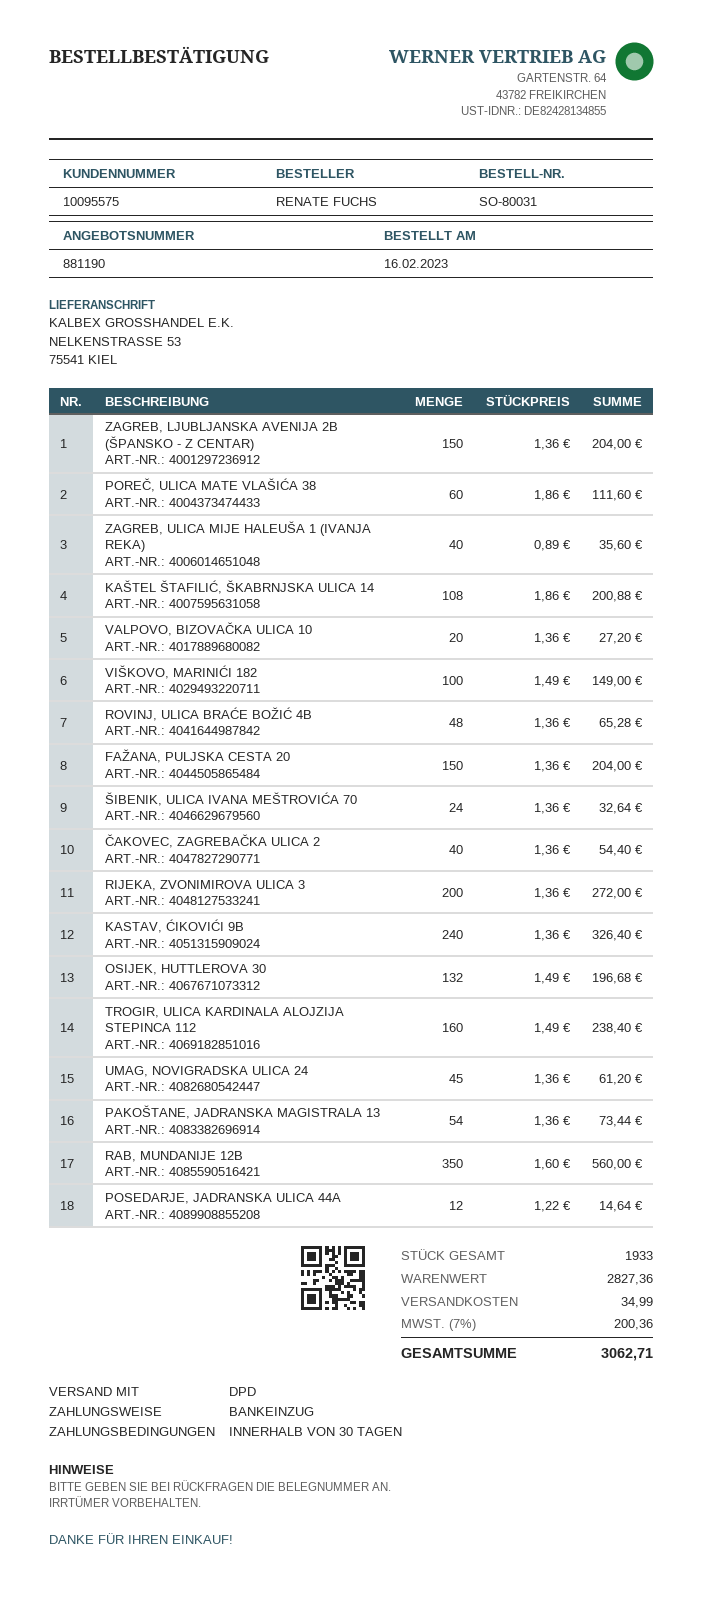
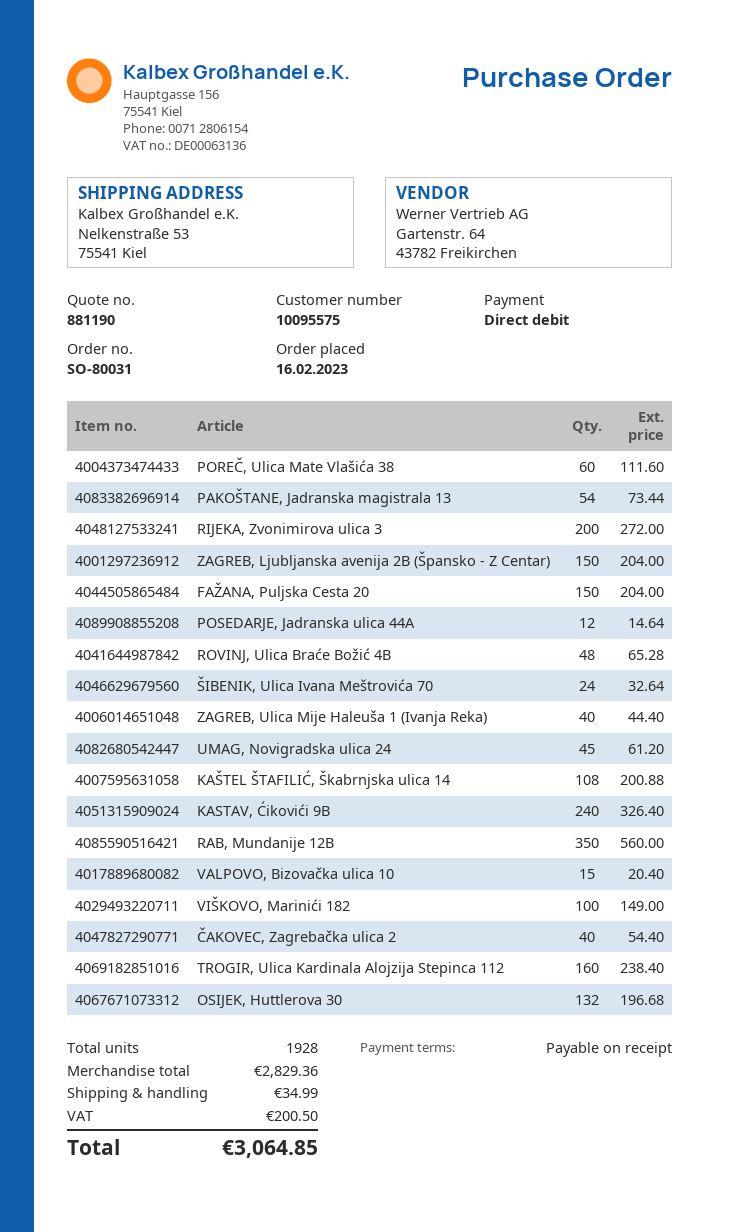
payment terms: 30 days -> on receipt
ZAGREB, ULICA MIJE HALEUŠA 1 (IVANJA REKA): 40 for 35.60 -> 40 for 44.40
VALPOVO, BIZOVAČKA ULICA 10: 20 for 27.20 -> 15 for 20.40
total quantity: 1933 -> 1928
subtotal: 2827.36 -> 2829.36
tax: 200.36 -> 200.50
total: 3062.71 -> 3064.85

